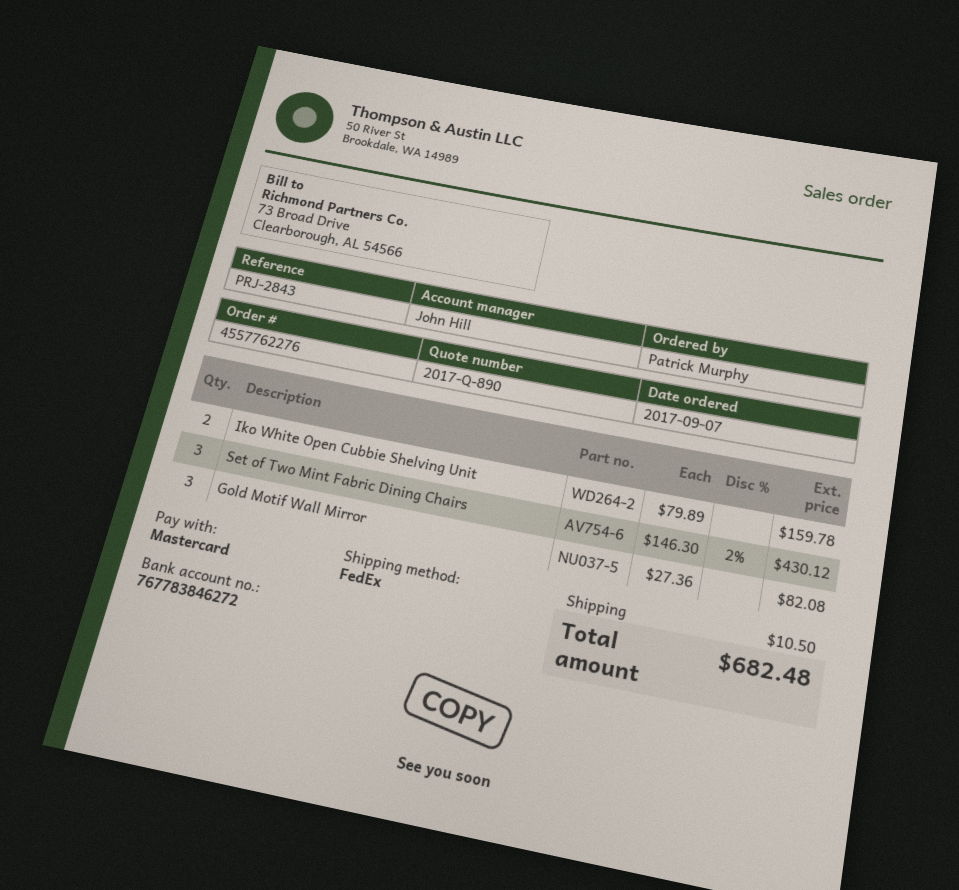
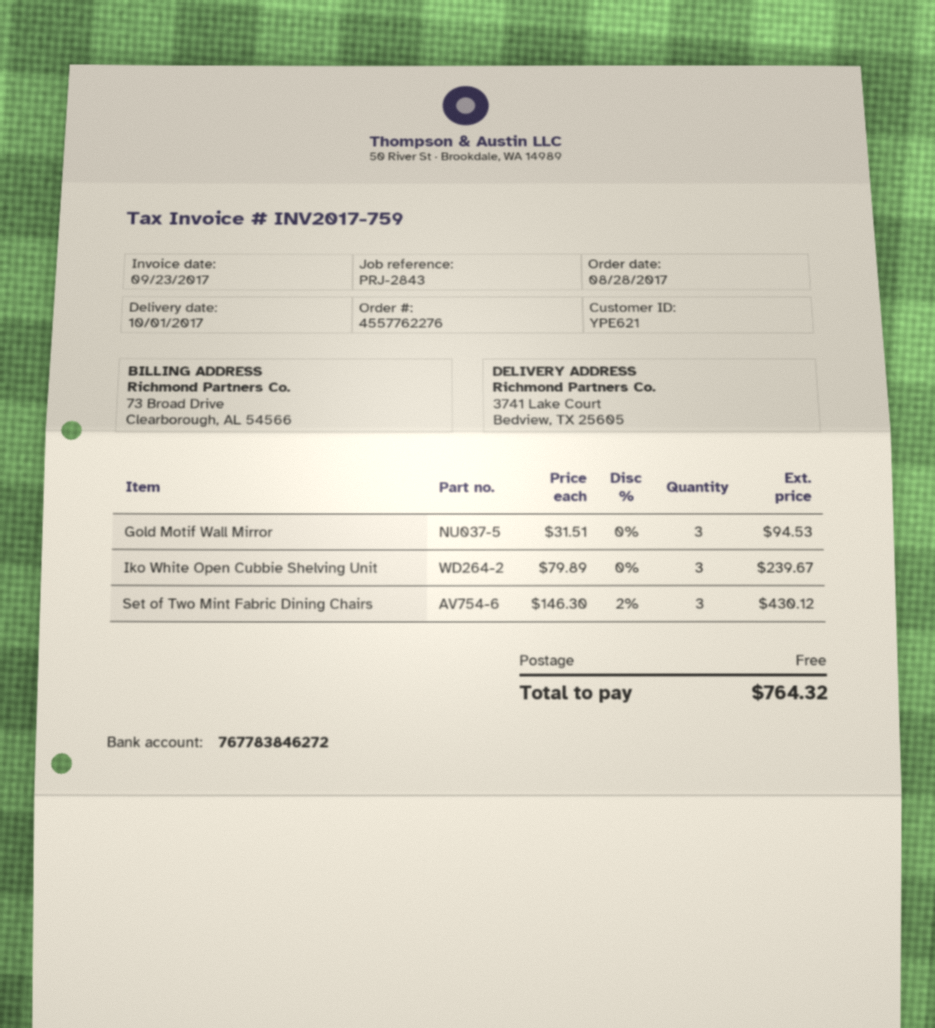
order date: 2017-09-07 -> 2017-08-28
Iko White Open Cubbie Shelving Unit: 2 x 79.89 = 159.78 -> 3 x 79.89 = 239.67
Gold Motif Wall Mirror: 3 x 27.36 = 82.08 -> 3 x 31.51 = 94.53
shipping: 10.50 -> 0.00
total: 682.48 -> 764.32

